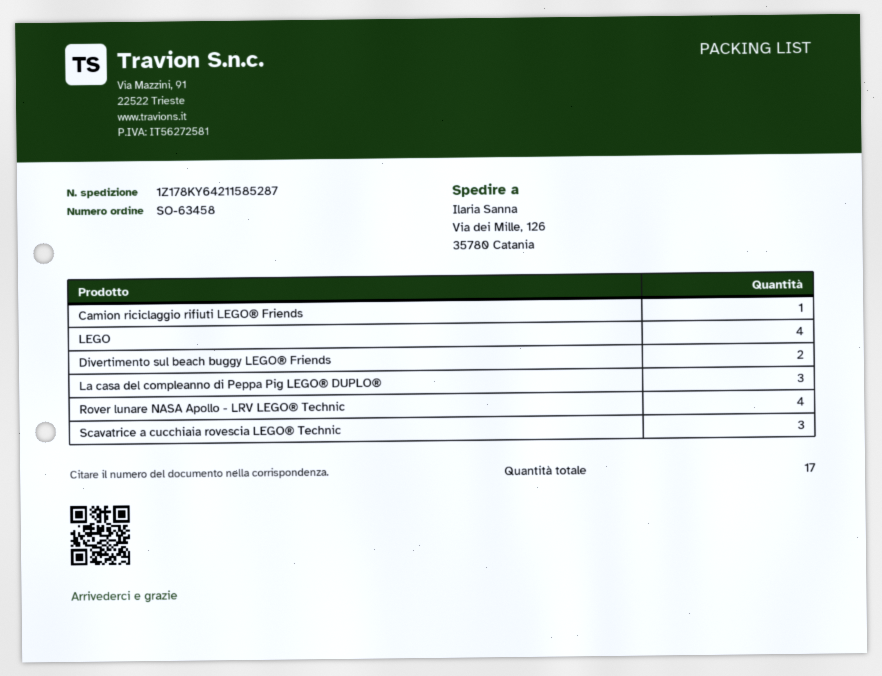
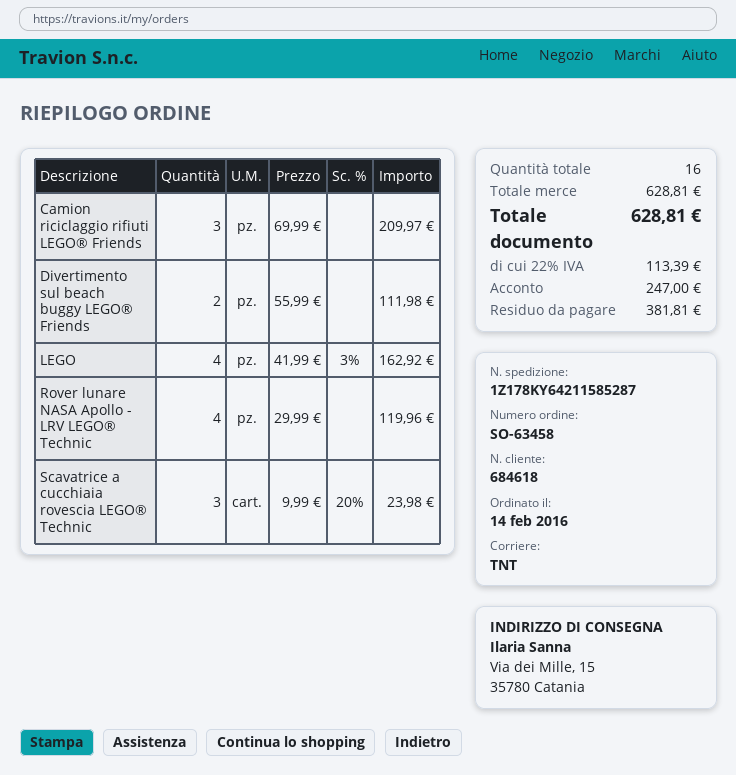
ship to: Via dei Mille, 126, 35780 Catania -> Via dei Mille, 15, 35780 Catania
Camion riciclaggio rifiuti LEGO® Friends: 1 -> 3
La casa del compleanno di Peppa Pig LEGO® DUPLO®: 3 -> none
total quantity: 17 -> 16

